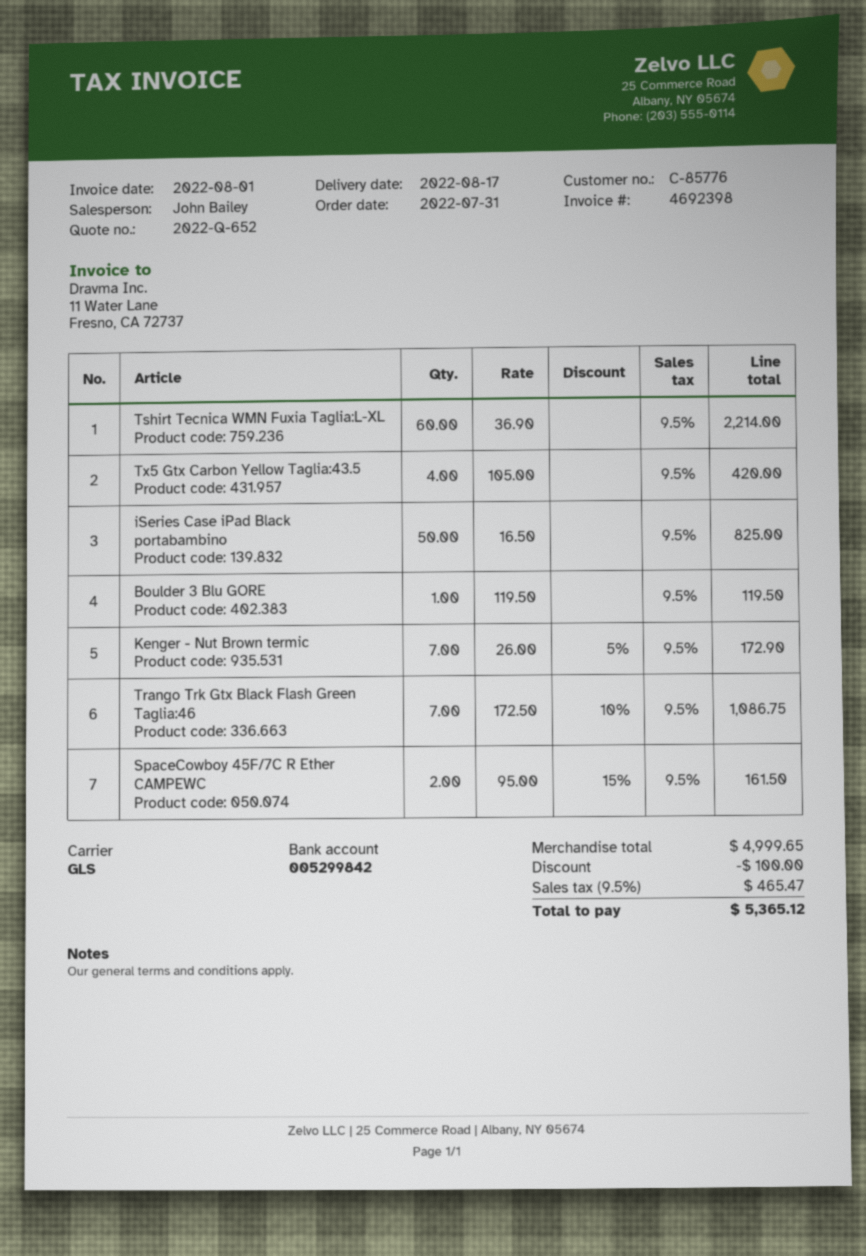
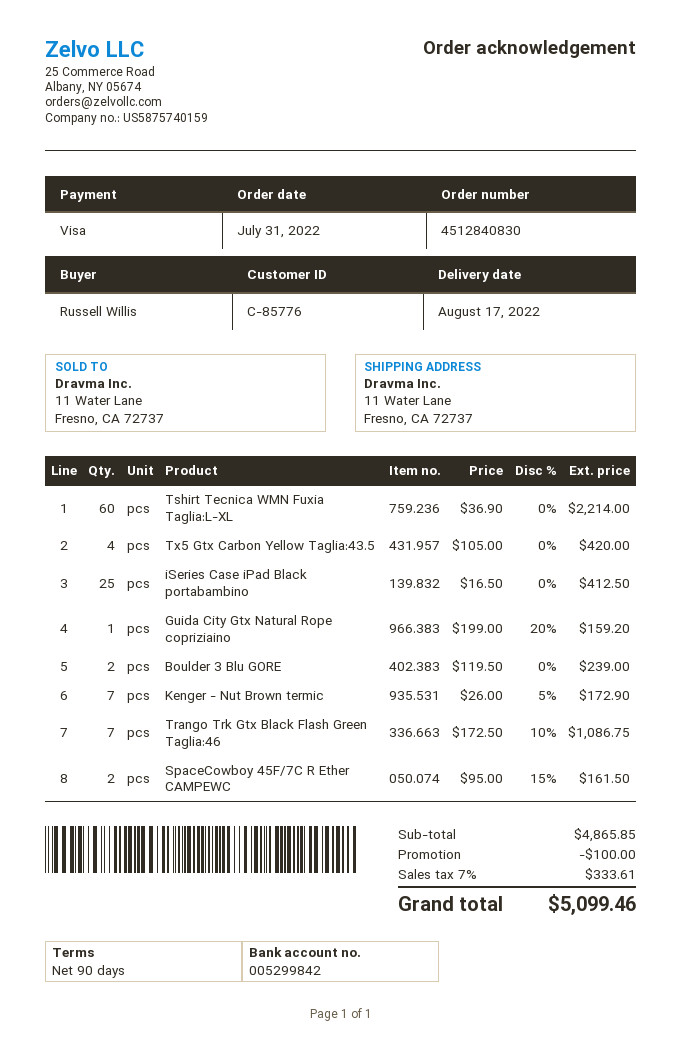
iSeries Case iPad Black portabambino: 50 x 16.50 = 825.00 -> 25 x 16.50 = 412.50
Boulder 3 Blu GORE: 1 x 119.50 = 119.50 -> 2 x 119.50 = 239.00
Guida City Gtx Natural Rope copriziaino: none -> 1 x 199.00 - 20% = 159.20
subtotal: 4999.65 -> 4865.85
tax: 9.5% = 465.47 -> 7% = 333.61
total: 5365.12 -> 5099.46

